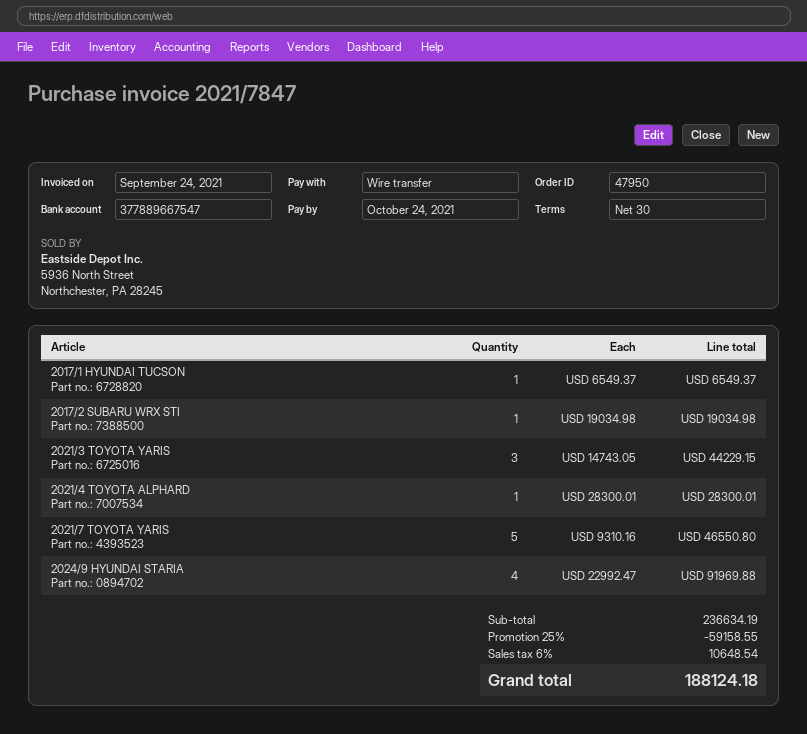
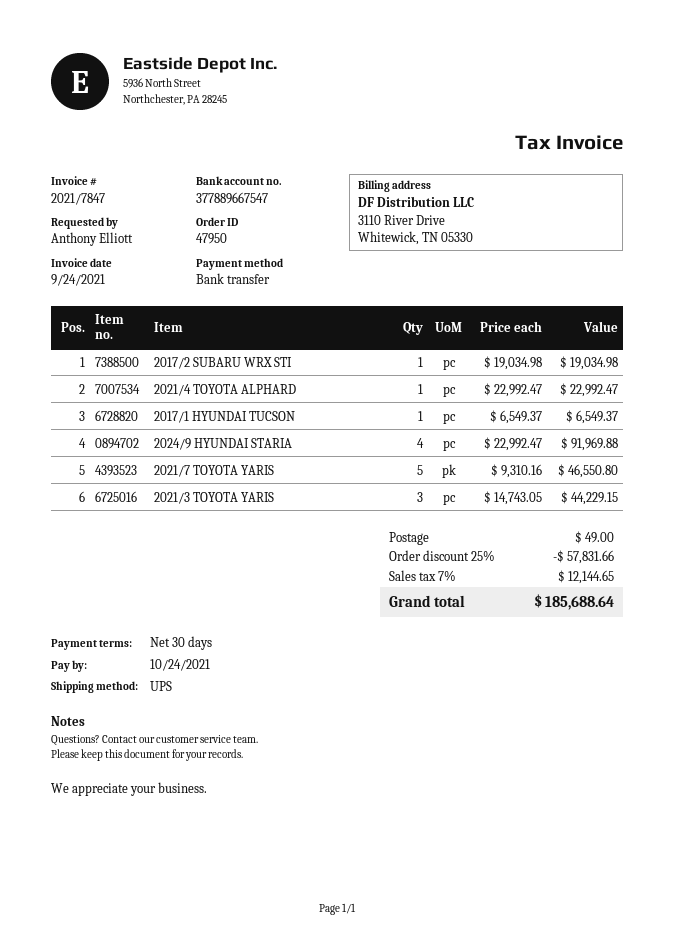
2021/4 TOYOTA ALPHARD: 1 x 28300.01 = 28300.01 -> 1 x 22992.47 = 22992.47
discount: 25% = 59158.55 -> 25% = 57831.66
shipping: none -> 49.00
tax: 6% = 10648.54 -> 7% = 12144.65
total: 188124.18 -> 185688.64

